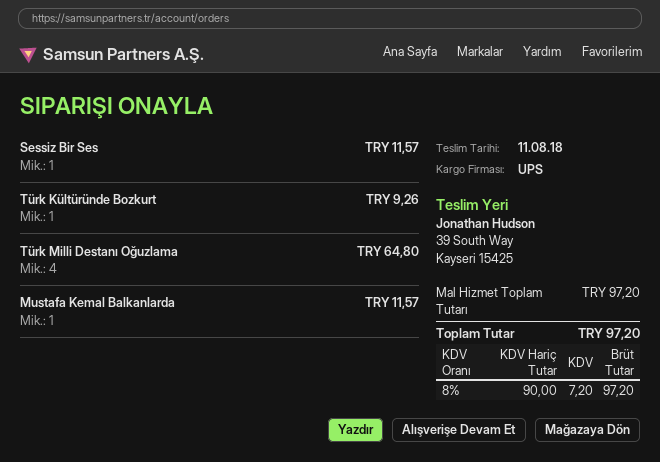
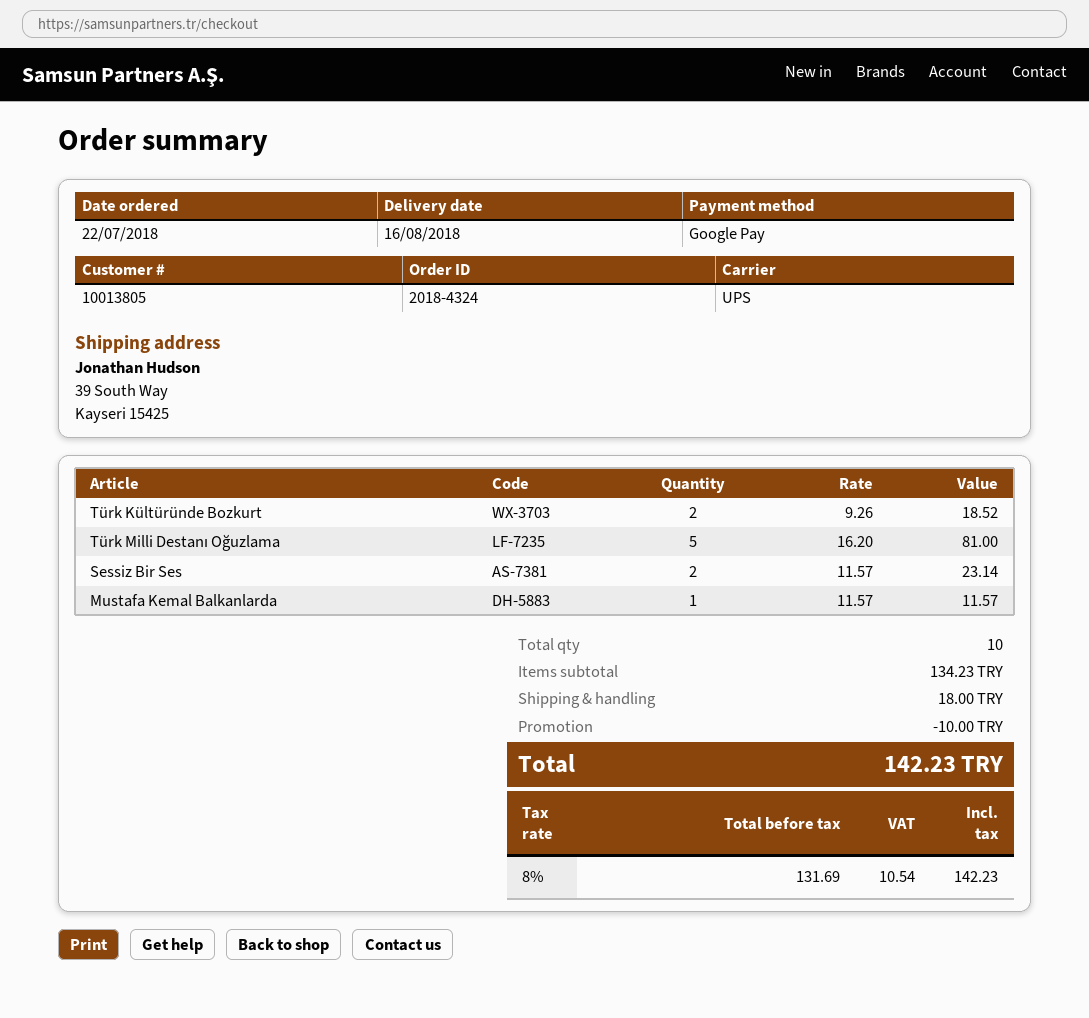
delivery date: 2018-08-11 -> 2018-08-16
Sessiz Bir Ses: 1 for 11.57 -> 2 for 23.14
Türk Kültüründe Bozkurt: 1 for 9.26 -> 2 for 18.52
Türk Milli Destanı Oğuzlama: 4 for 64.80 -> 5 for 81.00
subtotal: 97.20 -> 134.23
discount: none -> 10.00
shipping: none -> 18.00
net: 90.00 -> 131.69
tax: 8% = 7.20 -> 8% = 10.54
total: 97.20 -> 142.23

